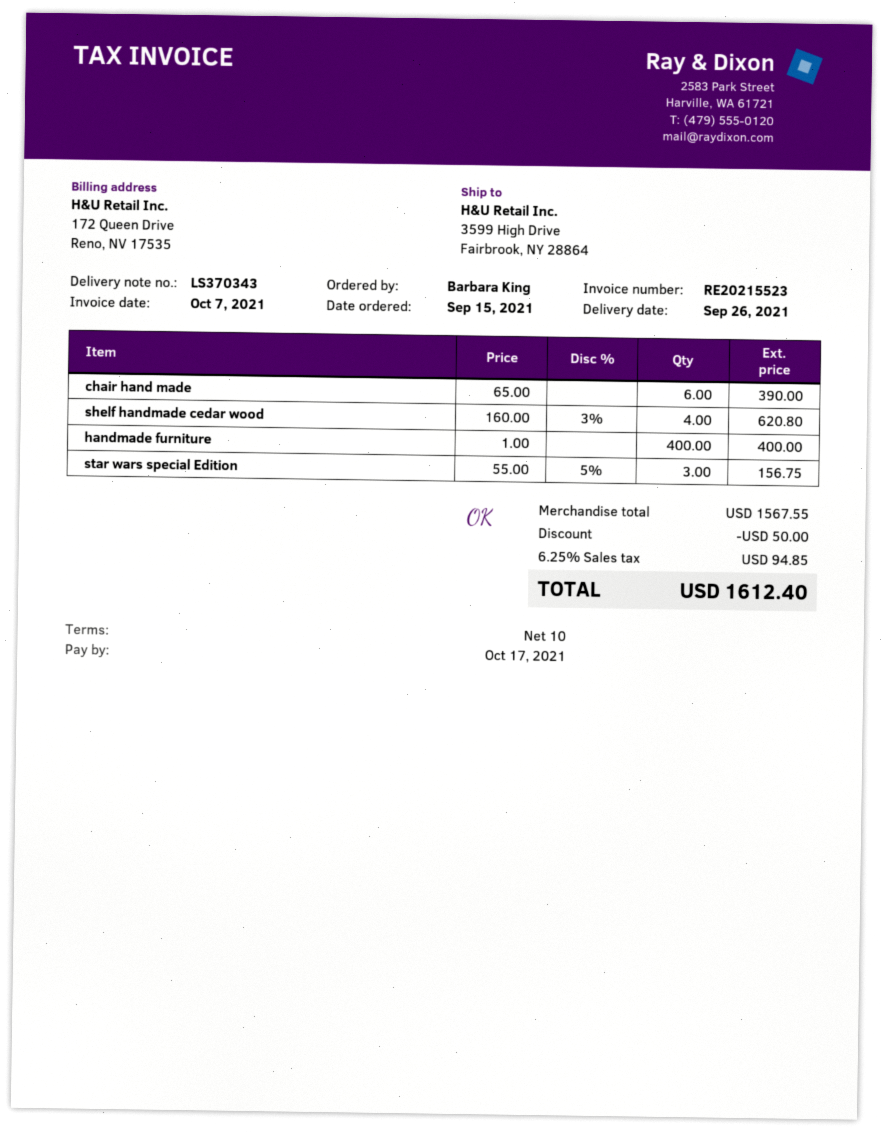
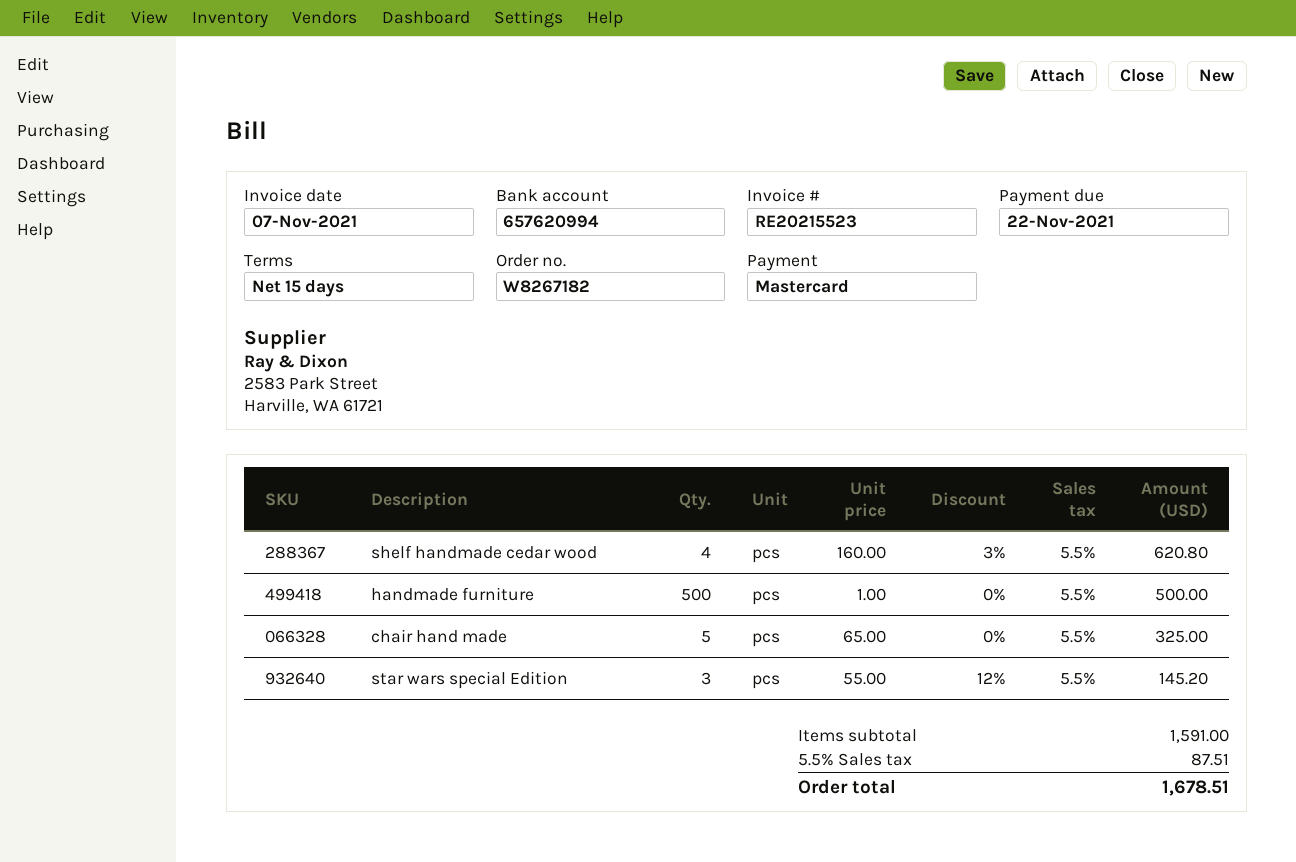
invoice date: 2021-10-07 -> 2021-11-07
payment terms: 10 days -> 15 days
due date: 2021-10-17 -> 2021-11-22
chair hand made: 6 x 65.00 = 390.00 -> 5 x 65.00 = 325.00
handmade furniture: 400 x 1.00 = 400.00 -> 500 x 1.00 = 500.00
star wars special Edition: 3 x 55.00 - 5% = 156.75 -> 3 x 55.00 - 12% = 145.20
subtotal: 1567.55 -> 1591.00
discount: 50.00 -> none
tax: 6.25% = 94.85 -> 5.5% = 87.51
total: 1612.40 -> 1678.51

